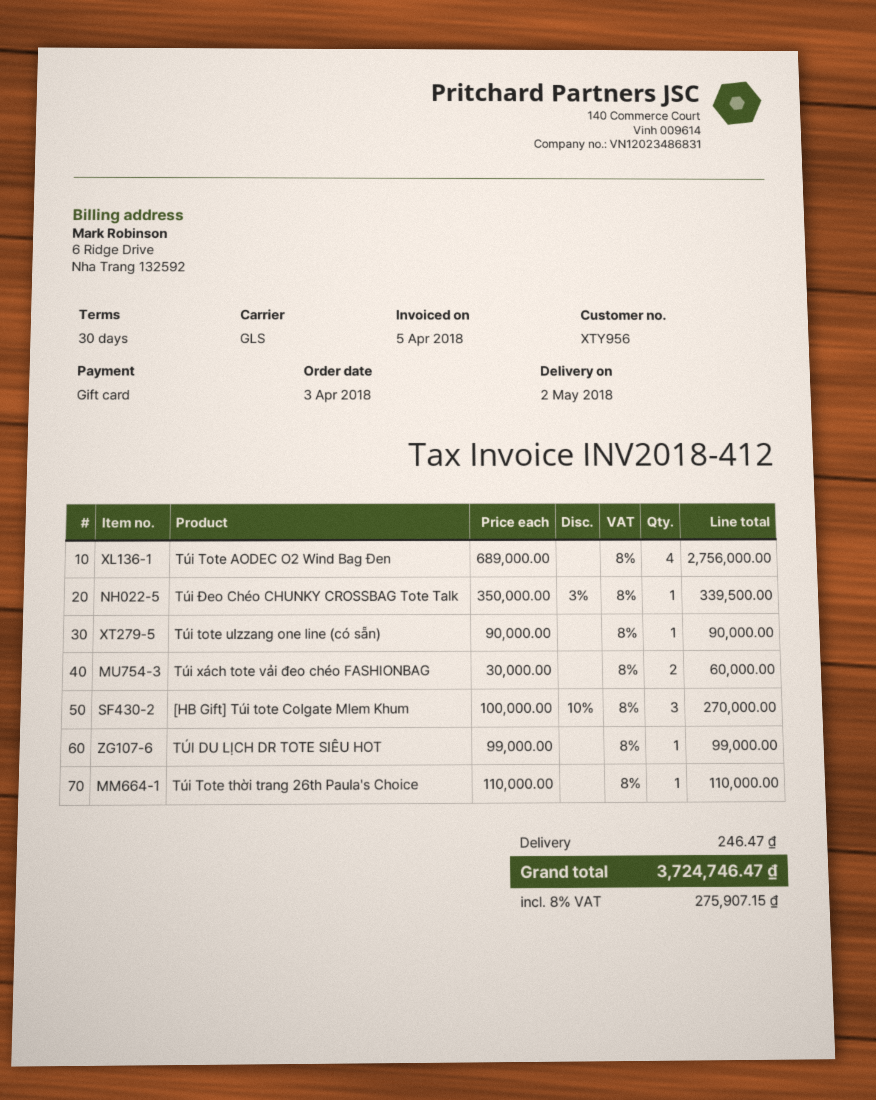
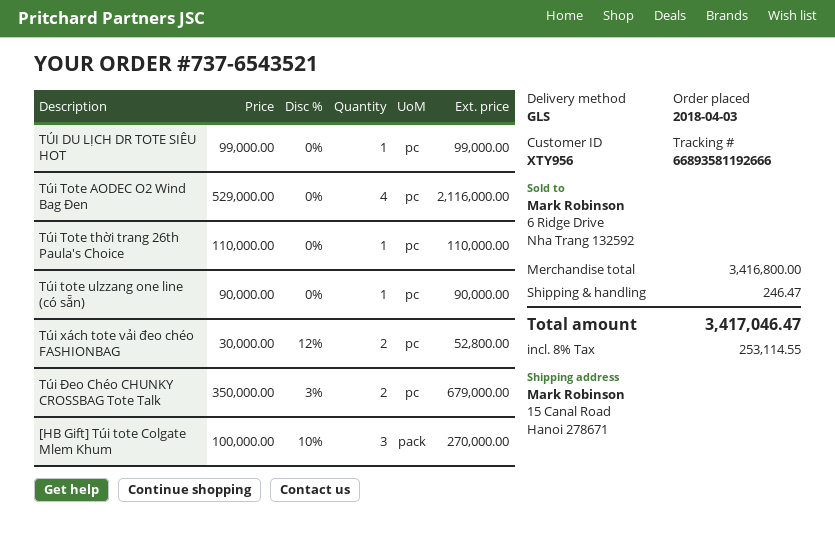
Túi Tote AODEC O2 Wind Bag Đen: 4 x 689000.00 = 2756000.00 -> 4 x 529000.00 = 2116000.00
Túi Đeo Chéo CHUNKY CROSSBAG Tote Talk: 1 x 350000.00 - 3% = 339500.00 -> 2 x 350000.00 - 3% = 679000.00
Túi xách tote vải đeo chéo FASHIONBAG: 2 x 30000.00 = 60000.00 -> 2 x 30000.00 - 12% = 52800.00
tax: 8% = 275907.15 -> 8% = 253114.55
total: 3724746.47 -> 3417046.47

